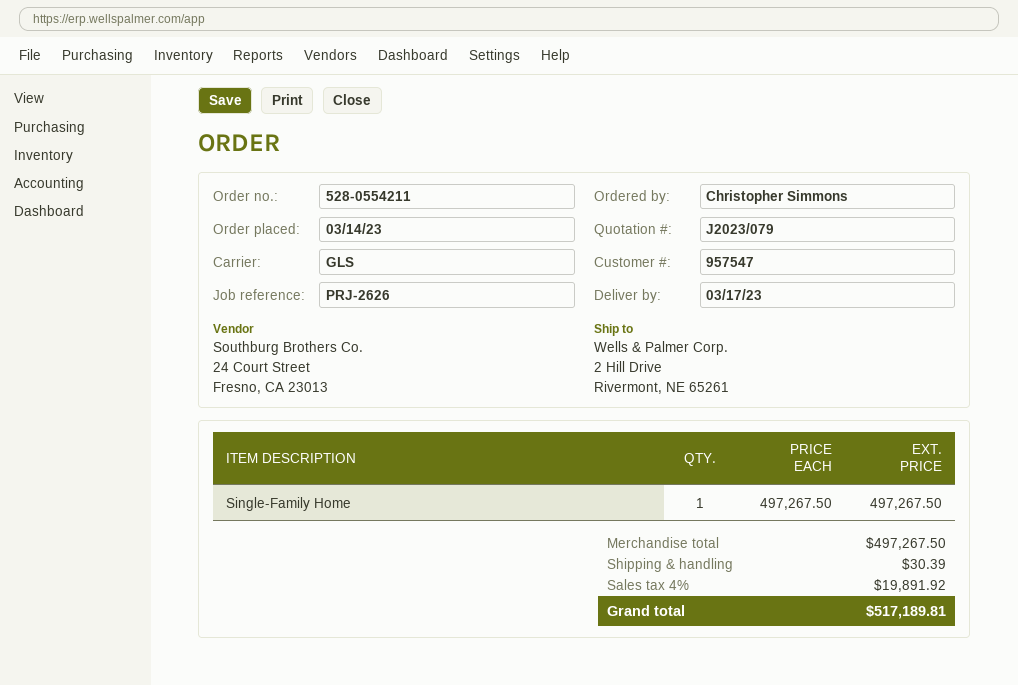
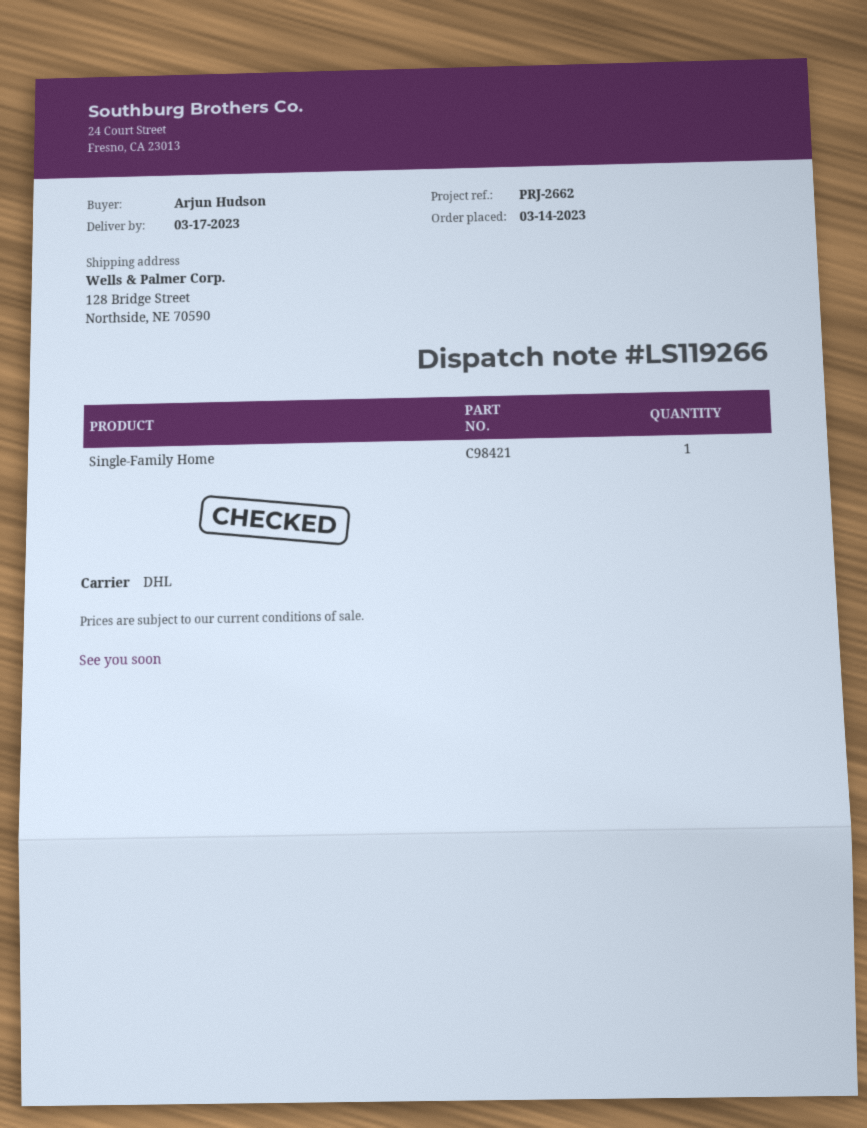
reference: PRJ-2626 -> PRJ-2662
ordered by: Christopher Simmons -> Arjun Hudson
shipping method: GLS -> DHL
ship to: 2 Hill Drive, Rivermont, NE 65261 -> 128 Bridge Street, Northside, NE 70590

